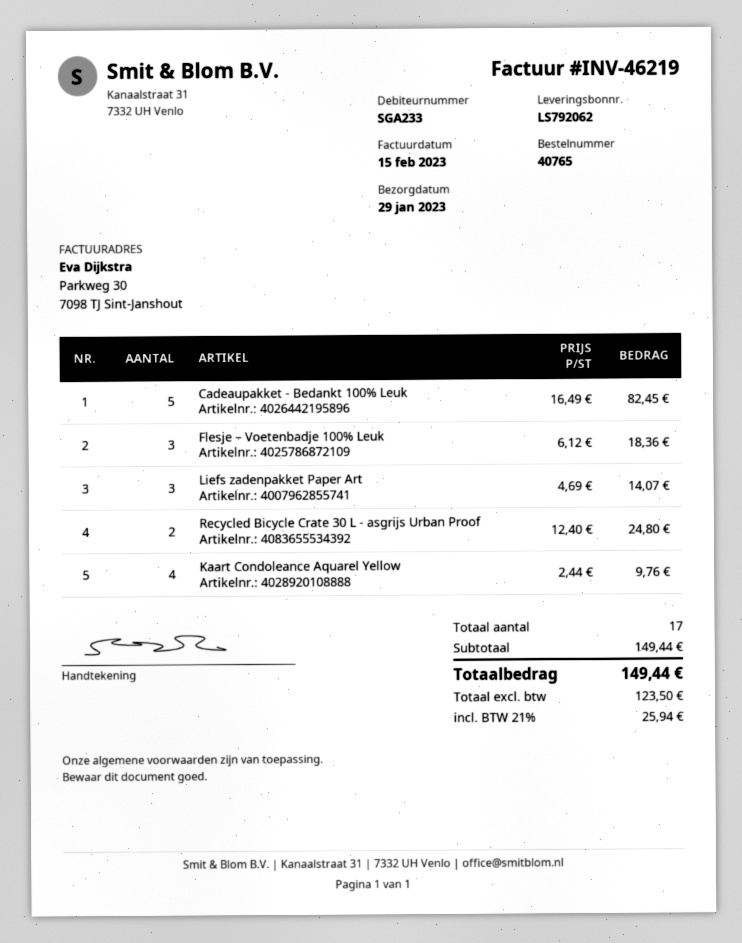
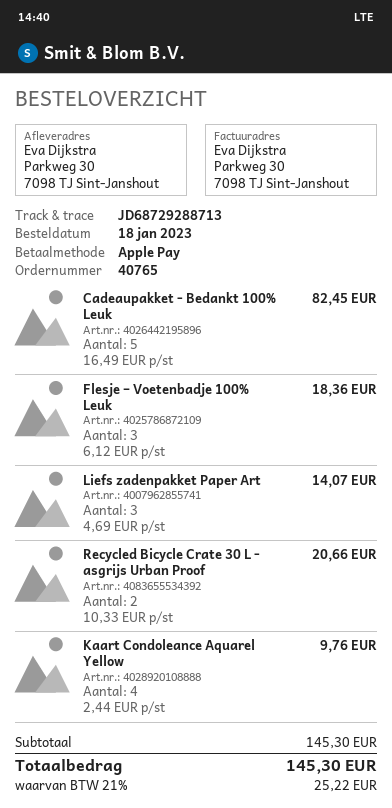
Recycled Bicycle Crate 30 L - asgrijs Urban Proof: 2 x 12.40 = 24.80 -> 2 x 10.33 = 20.66
subtotal: 149.44 -> 145.30
tax: 21% = 25.94 -> 21% = 25.22
total: 149.44 -> 145.30

